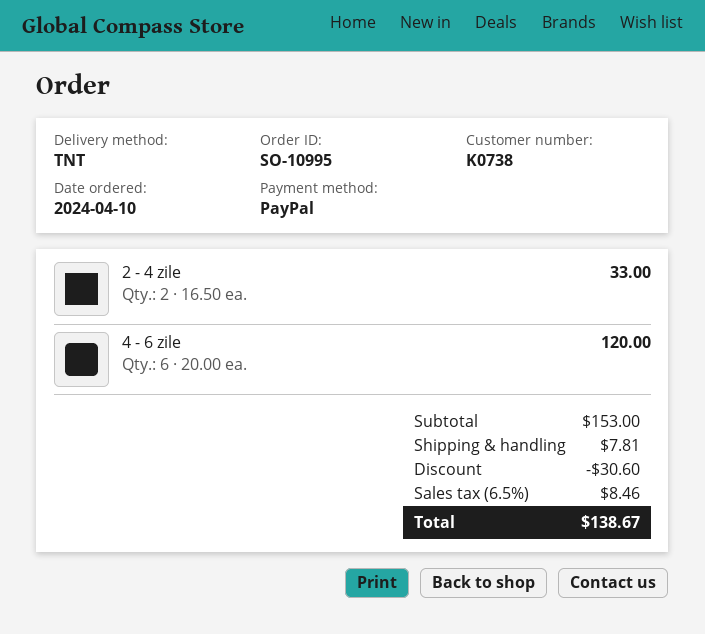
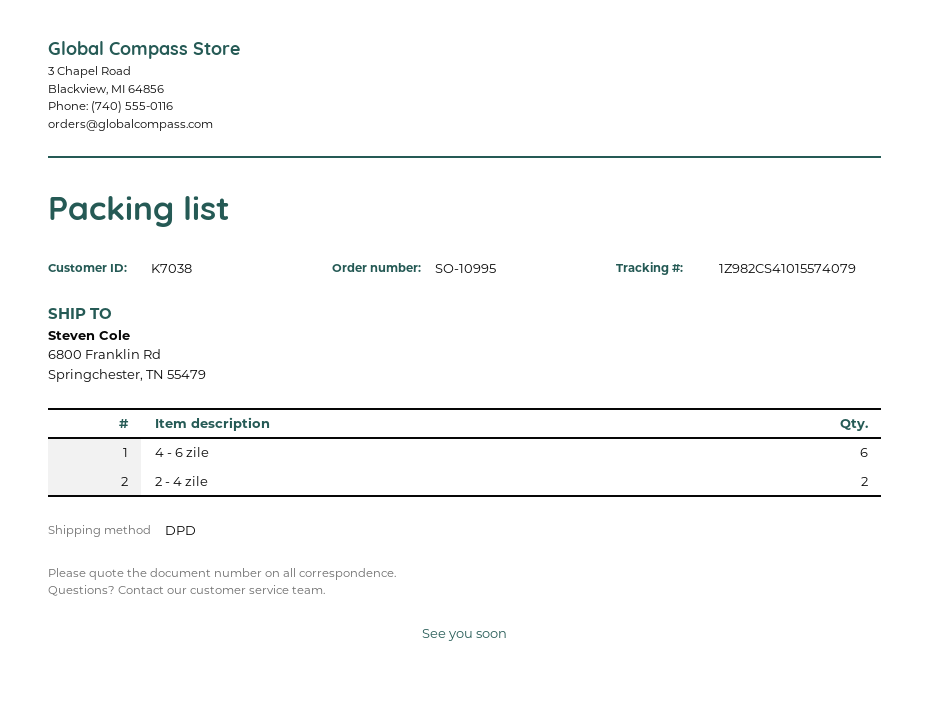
customer number: K0738 -> K7038
shipping method: TNT -> DPD

